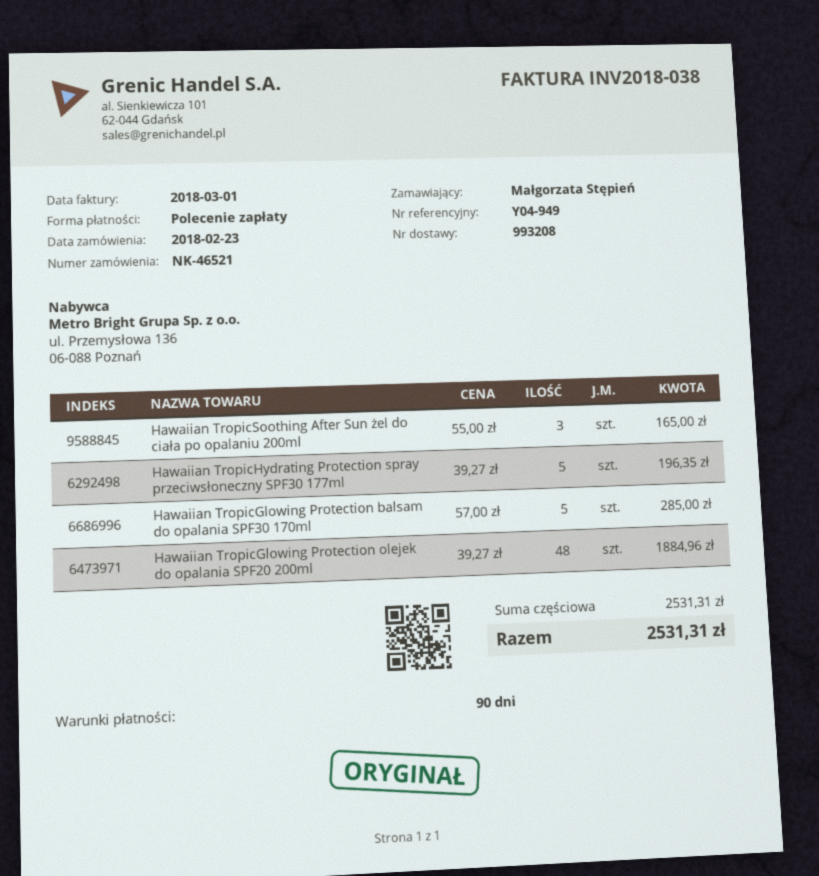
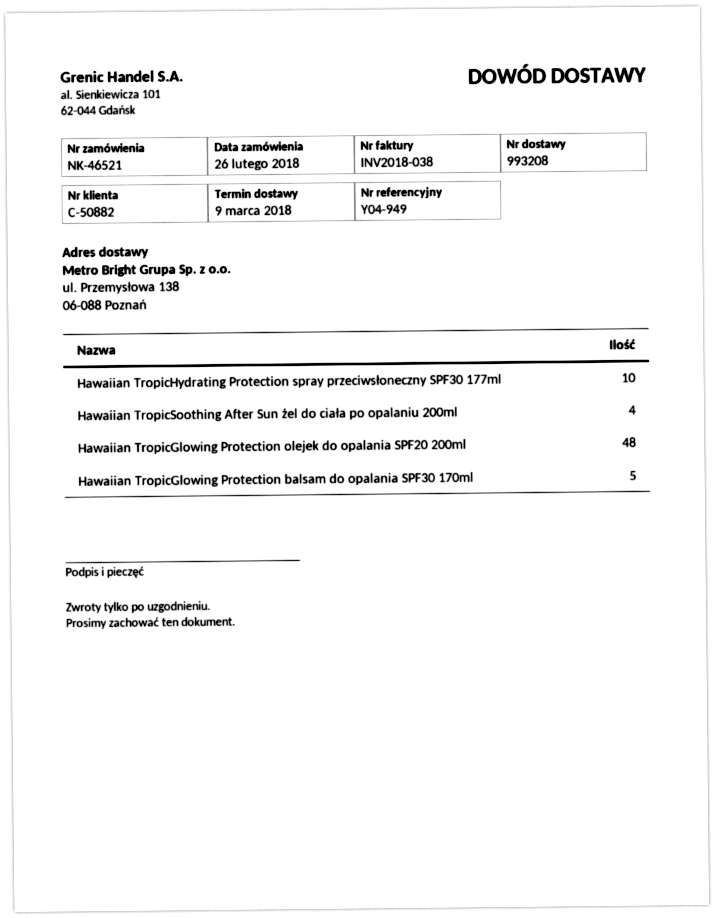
order date: 2018-02-23 -> 2018-02-26
Hawaiian TropicSoothing After Sun żel do ciała po opalaniu 200ml: 3 -> 4
Hawaiian TropicHydrating Protection spray przeciwsłoneczny SPF30 177ml: 5 -> 10

